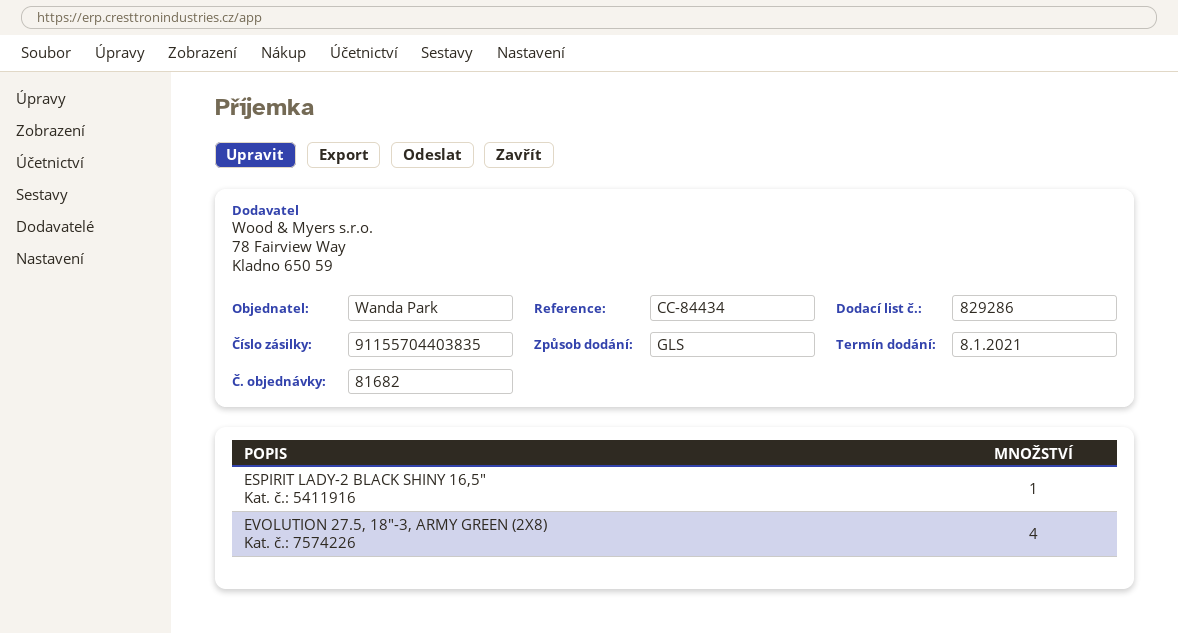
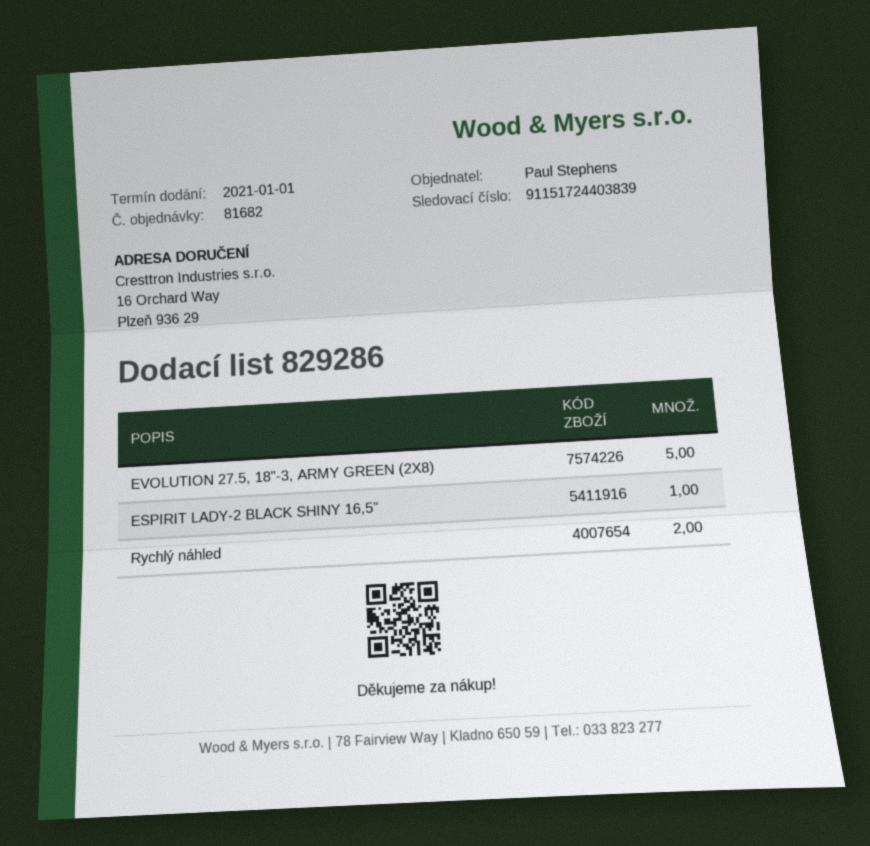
delivery date: 2021-01-08 -> 2021-01-01
ordered by: Wanda Park -> Paul Stephens
tracking number: 91155704403835 -> 91151724403839
EVOLUTION 27.5, 18"-3, ARMY GREEN (2X8): 4 -> 5
Rychlý náhled: none -> 2

